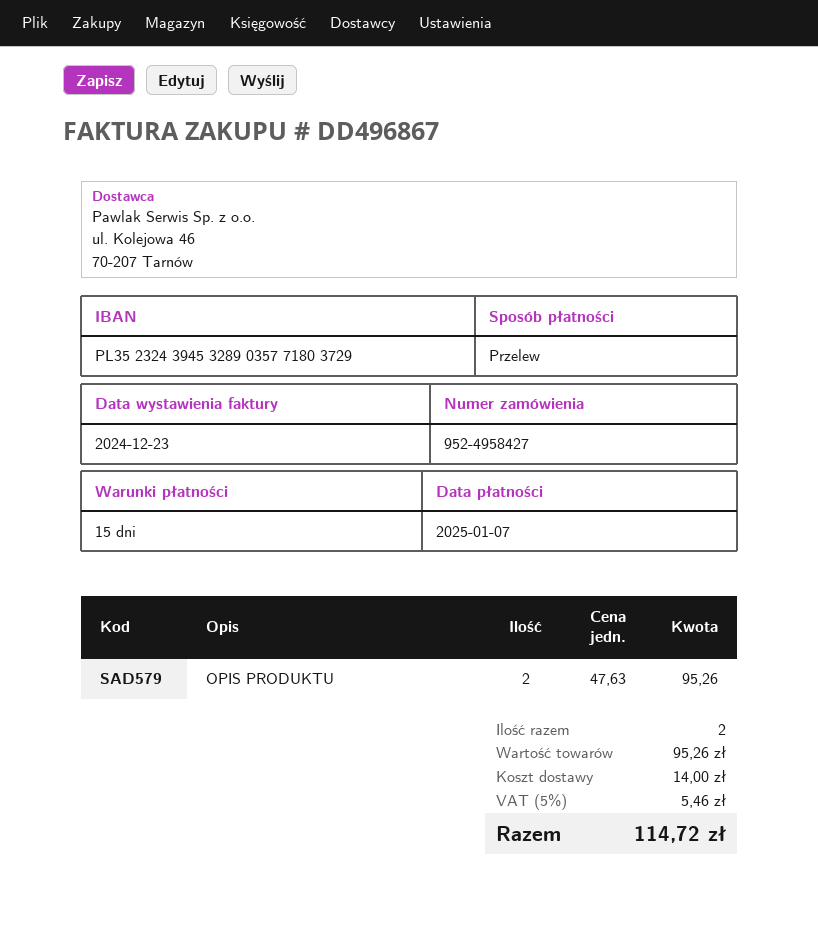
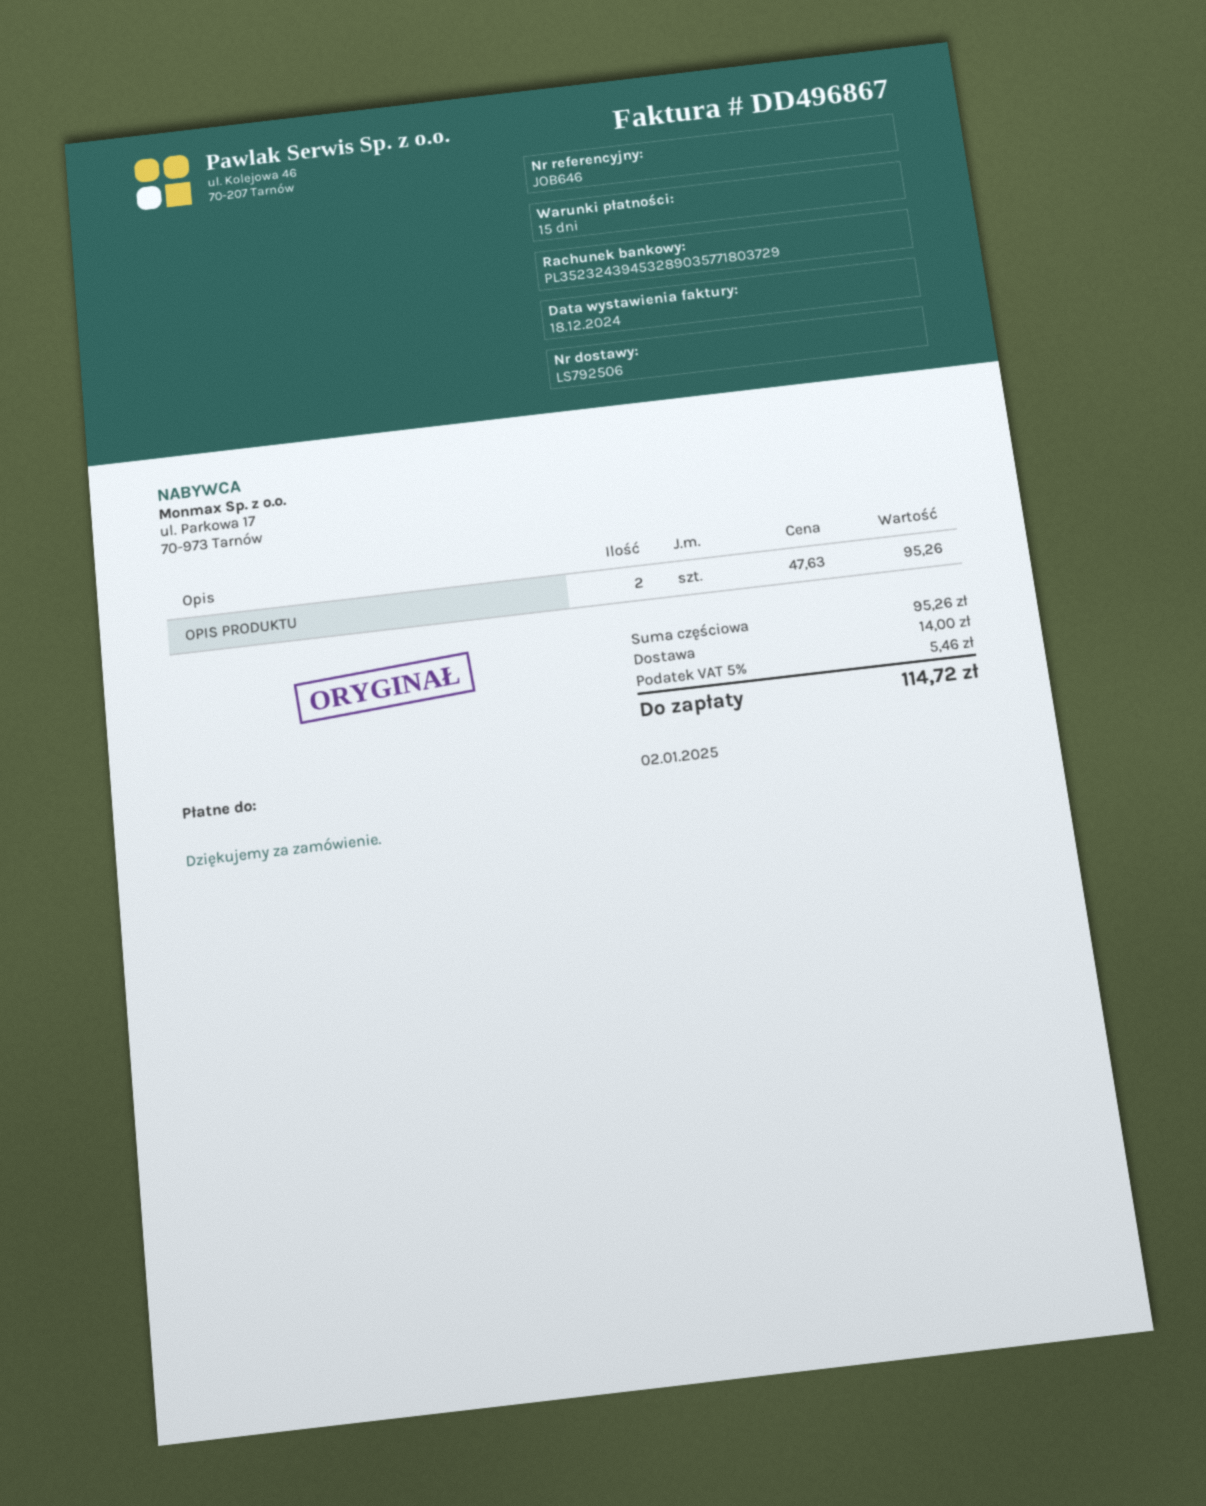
invoice date: 2024-12-23 -> 2024-12-18
due date: 2025-01-07 -> 2025-01-02

